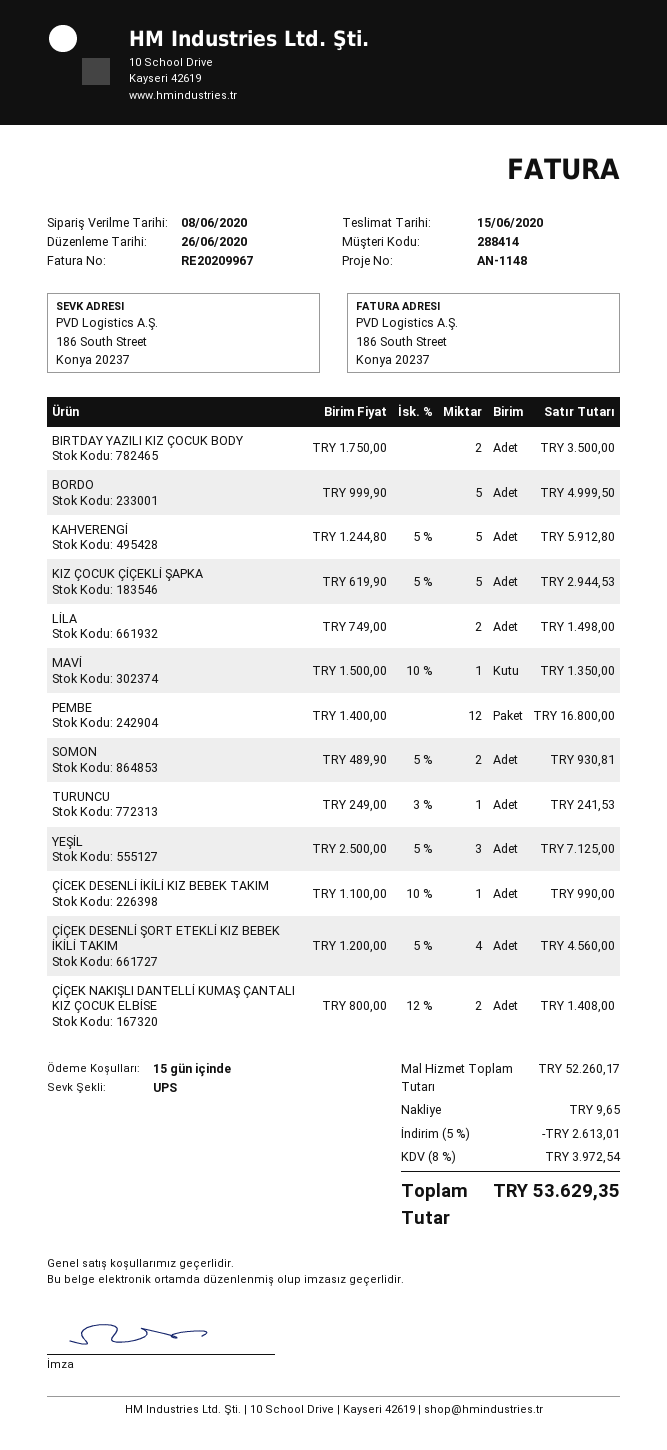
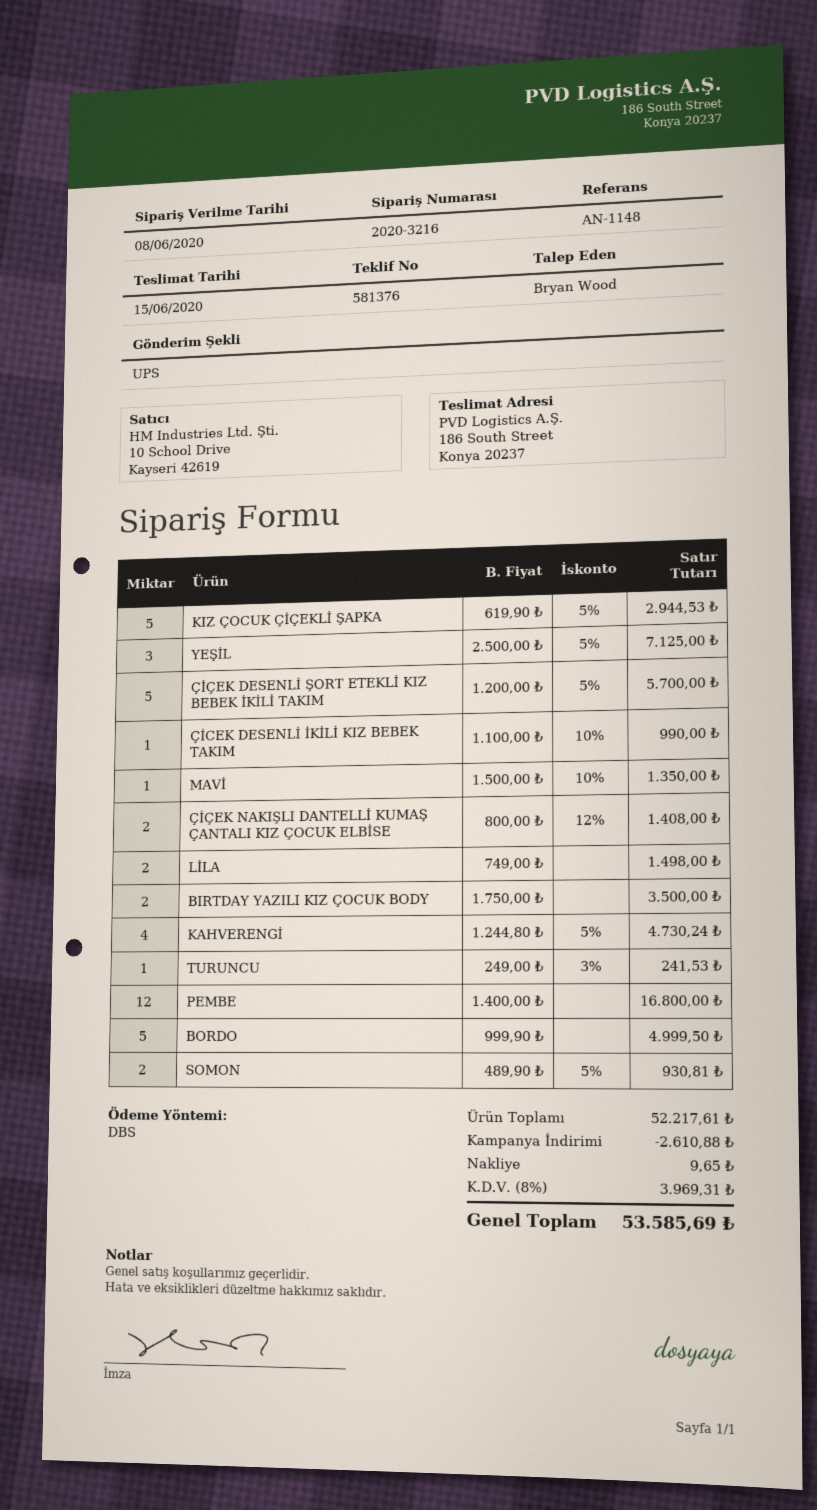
KAHVERENGİ: 5 x 1244.80 - 5% = 5912.80 -> 4 x 1244.80 - 5% = 4730.24
ÇİÇEK DESENLİ ŞORT ETEKLİ KIZ BEBEK İKİLİ TAKIM: 4 x 1200.00 - 5% = 4560.00 -> 5 x 1200.00 - 5% = 5700.00
subtotal: 52260.17 -> 52217.61
discount: 2613.01 -> 2610.88
tax: 8% = 3972.54 -> 8% = 3969.31
total: 53629.35 -> 53585.69

